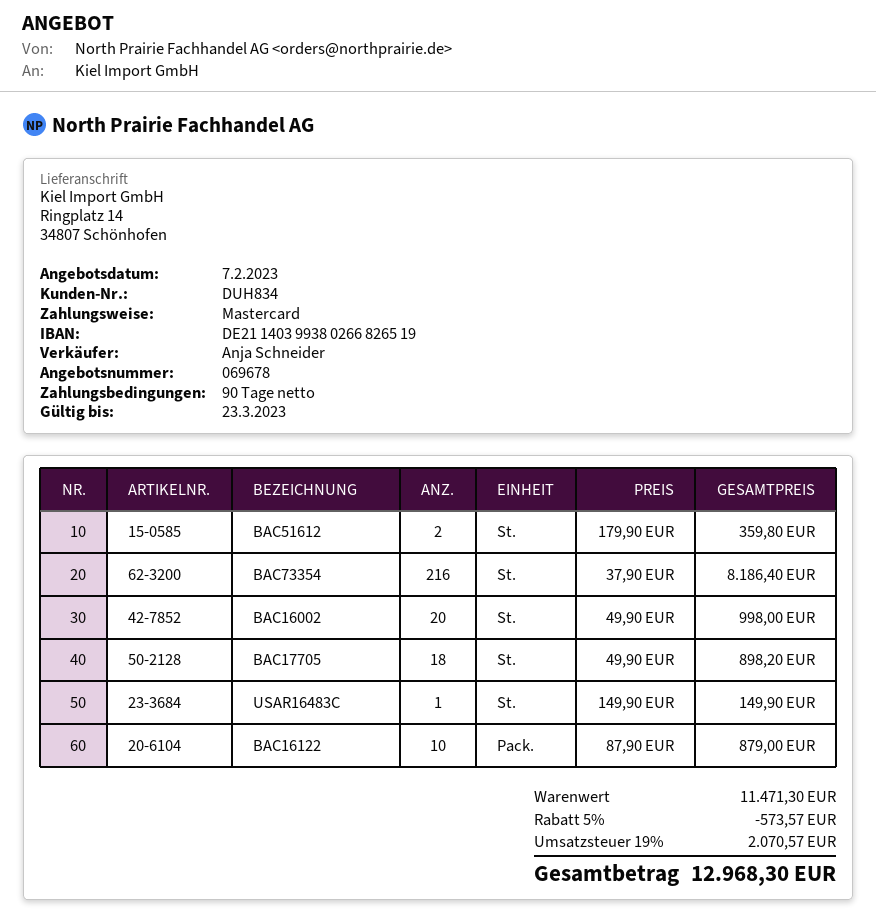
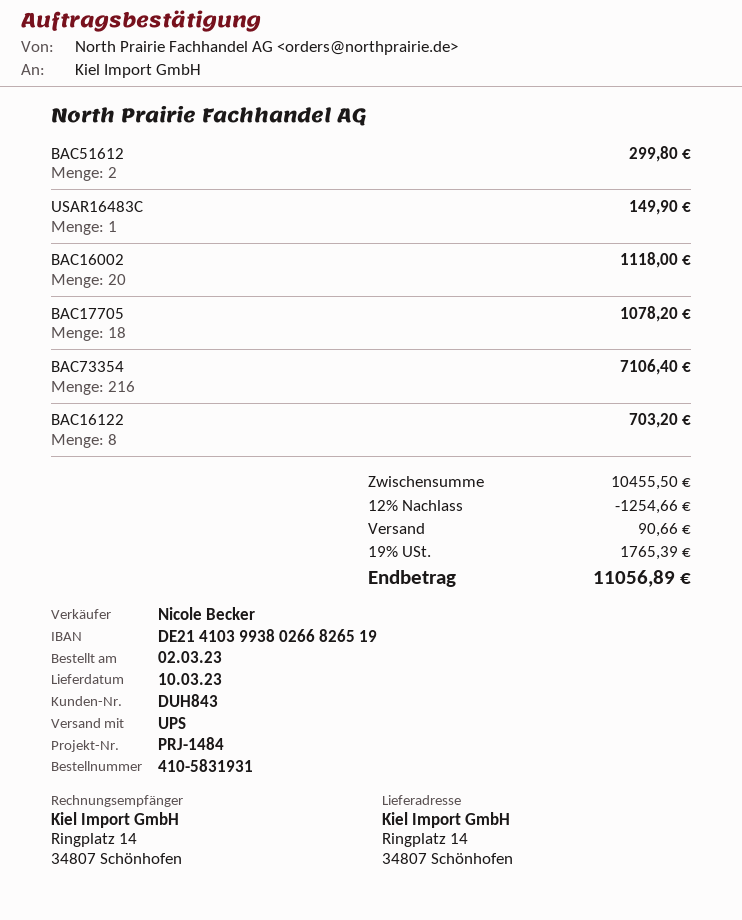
customer number: DUH834 -> DUH843
sales rep: Anja Schneider -> Nicole Becker
bank account: DE21140399380266826519 -> DE21410399380266826519
BAC51612: 2 for 359.80 -> 2 for 299.80
BAC73354: 216 for 8186.40 -> 216 for 7106.40
BAC16002: 20 for 998.00 -> 20 for 1118.00
BAC17705: 18 for 898.20 -> 18 for 1078.20
BAC16122: 10 for 879.00 -> 8 for 703.20
subtotal: 11471.30 -> 10455.50
discount: 5% = 573.57 -> 12% = 1254.66
shipping: none -> 90.66
tax: 19% = 2070.57 -> 19% = 1765.39
total: 12968.30 -> 11056.89

